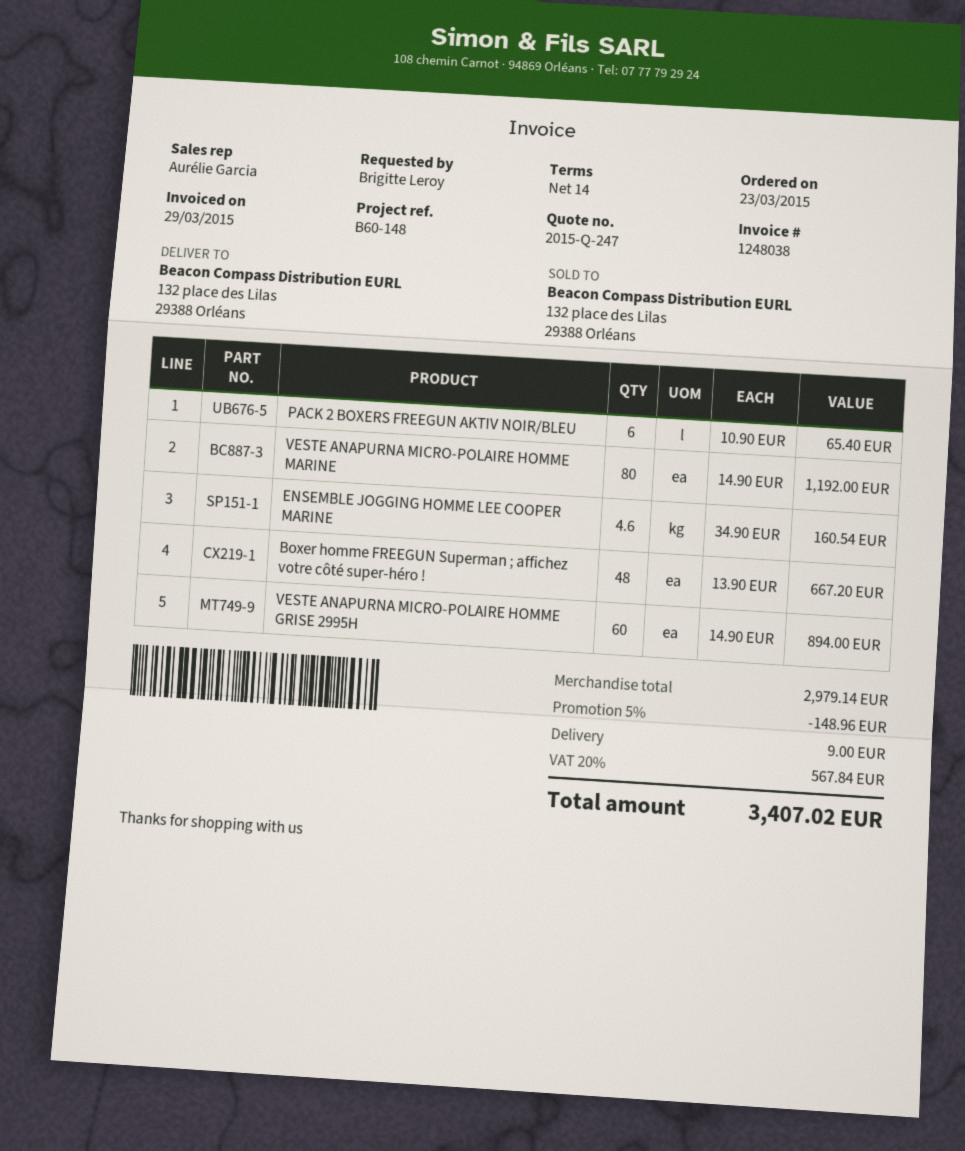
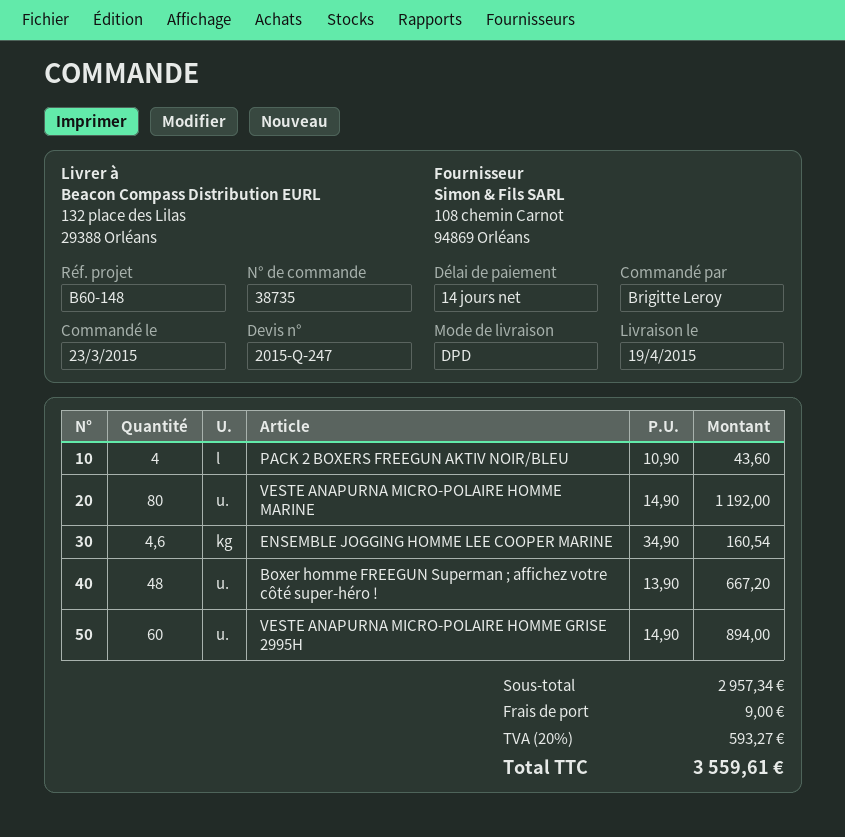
PACK 2 BOXERS FREEGUN AKTIV NOIR/BLEU: 6 x 10.90 = 65.40 -> 4 x 10.90 = 43.60
subtotal: 2979.14 -> 2957.34
discount: 5% = 148.96 -> none
tax: 20% = 567.84 -> 20% = 593.27
total: 3407.02 -> 3559.61

